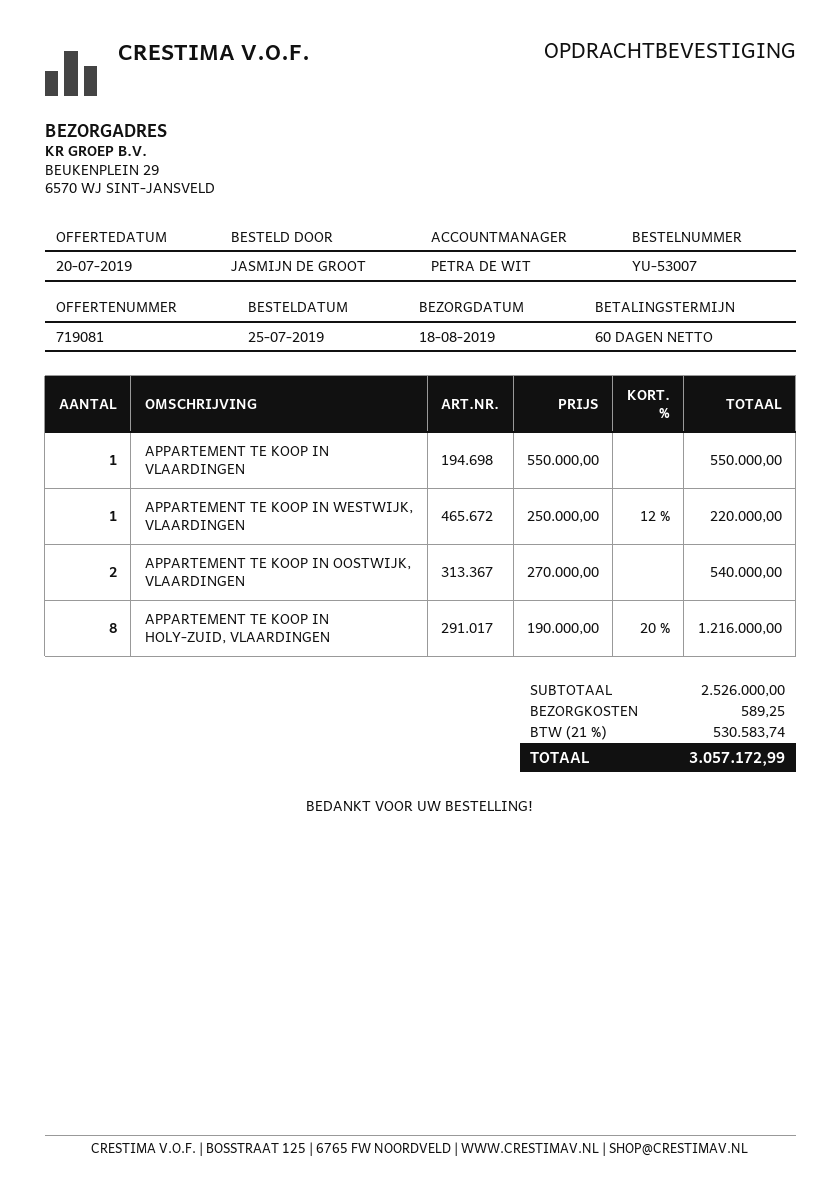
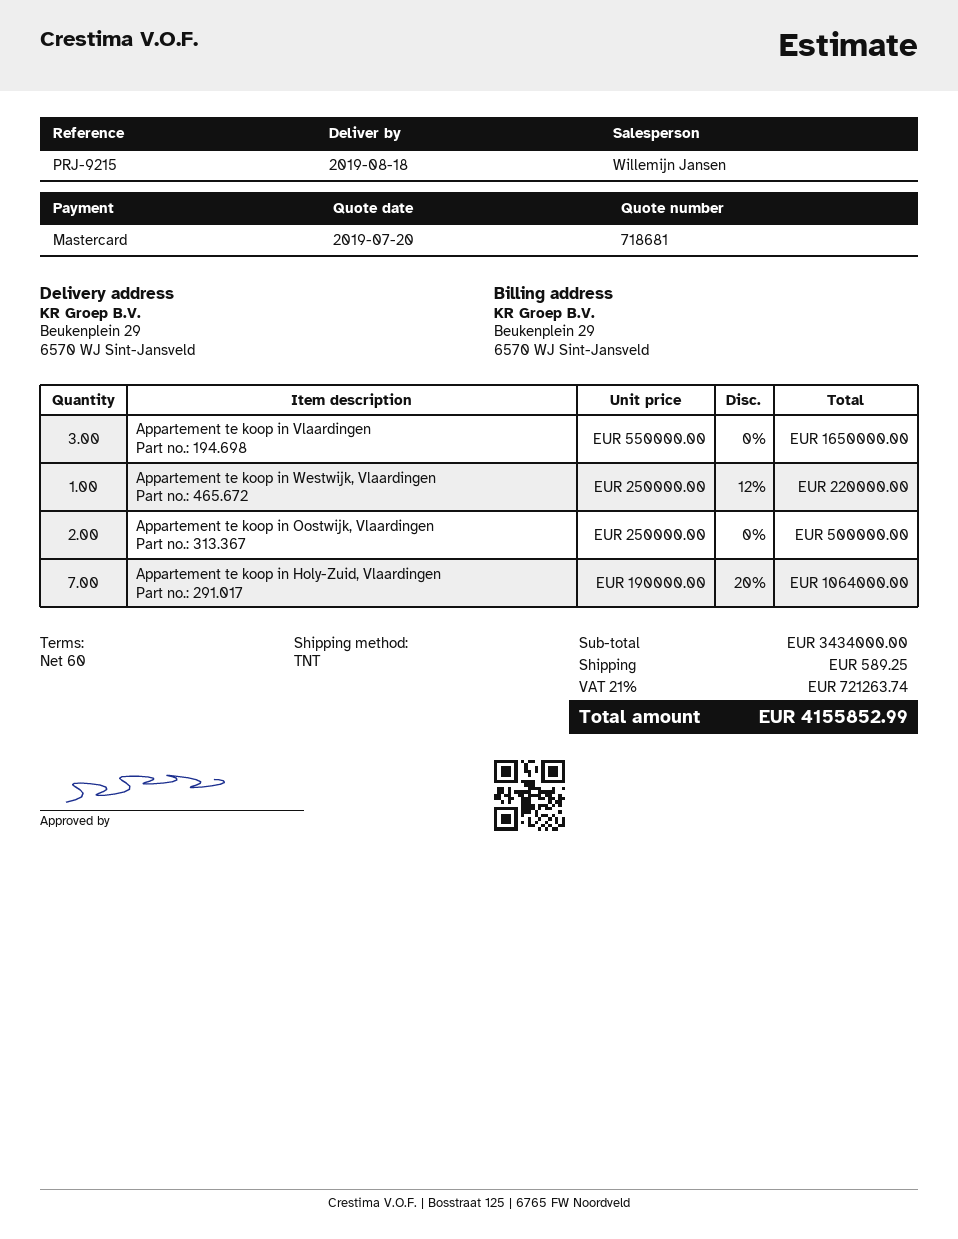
quote number: 719081 -> 718681
sales rep: PETRA DE WIT -> Willemijn Jansen
APPARTEMENT TE KOOP IN VLAARDINGEN: 1 x 550000.00 = 550000.00 -> 3 x 550000.00 = 1650000.00
APPARTEMENT TE KOOP IN OOSTWIJK, VLAARDINGEN: 2 x 270000.00 = 540000.00 -> 2 x 250000.00 = 500000.00
APPARTEMENT TE KOOP IN HOLY-ZUID, VLAARDINGEN: 8 x 190000.00 - 20% = 1216000.00 -> 7 x 190000.00 - 20% = 1064000.00
subtotal: 2526000.00 -> 3434000.00
tax: 21% = 530583.74 -> 21% = 721263.74
total: 3057172.99 -> 4155852.99

